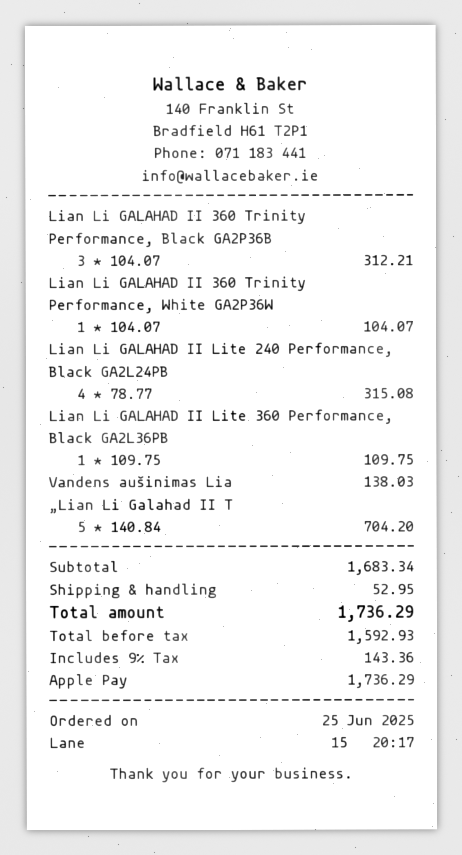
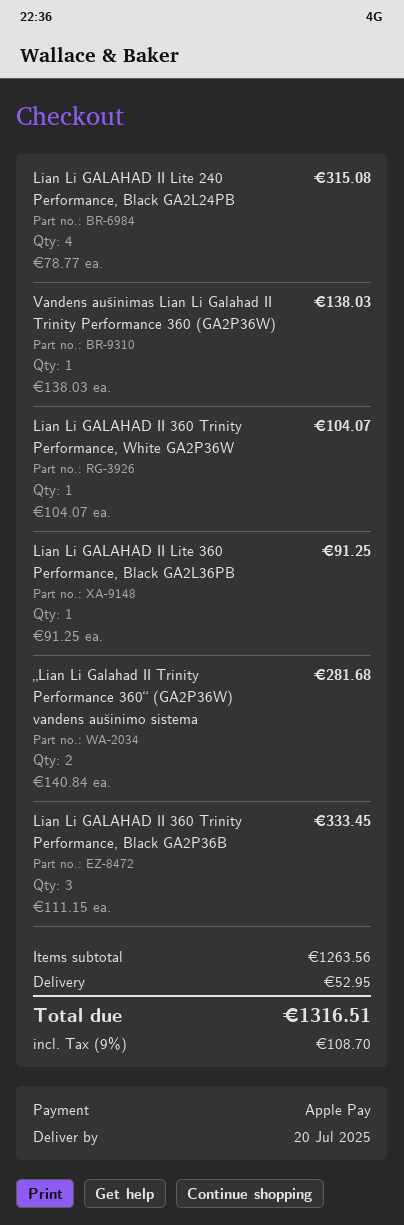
Lian Li GALAHAD II 360 Trinity Performance, Black GA2P36B: 3 x 104.07 = 312.21 -> 3 x 111.15 = 333.45
Lian Li GALAHAD II Lite 360 Performance, Black GA2L36PB: 1 x 109.75 = 109.75 -> 1 x 91.25 = 91.25
„Lian Li Galahad II T: 5 x 140.84 = 704.20 -> 2 x 140.84 = 281.68
subtotal: 1683.34 -> 1263.56
tax: 9% = 143.36 -> 9% = 108.70
total: 1736.29 -> 1316.51

